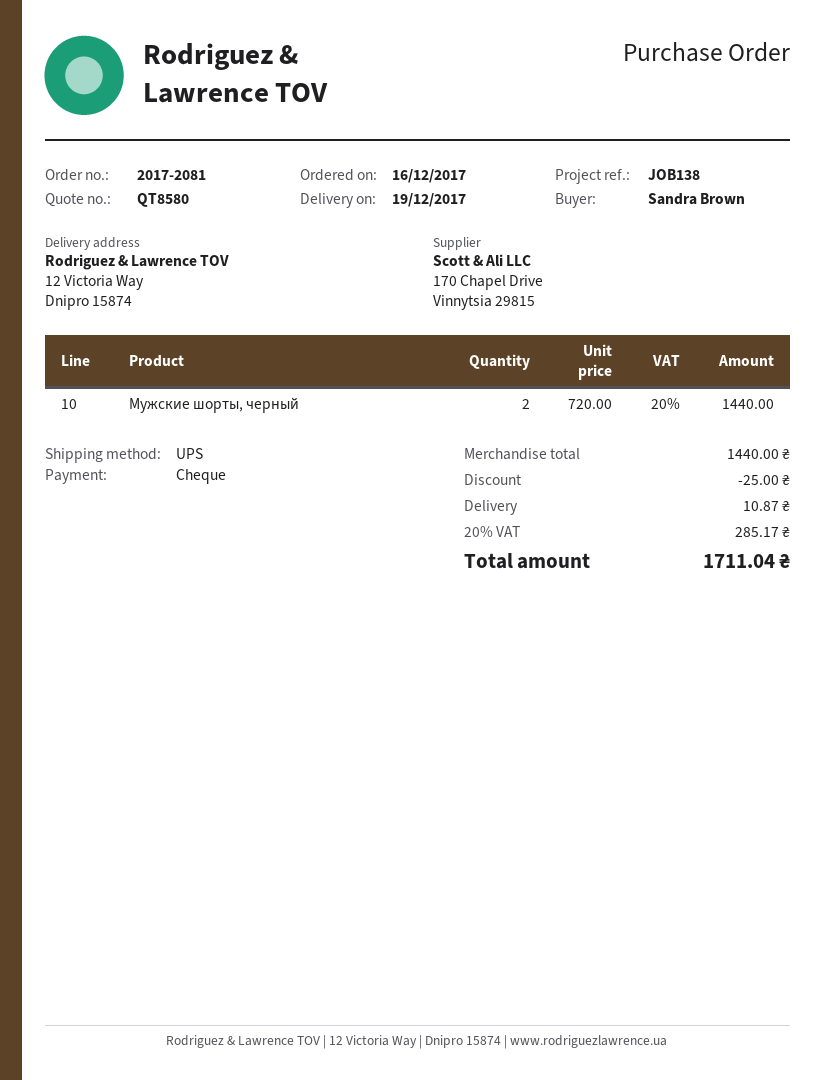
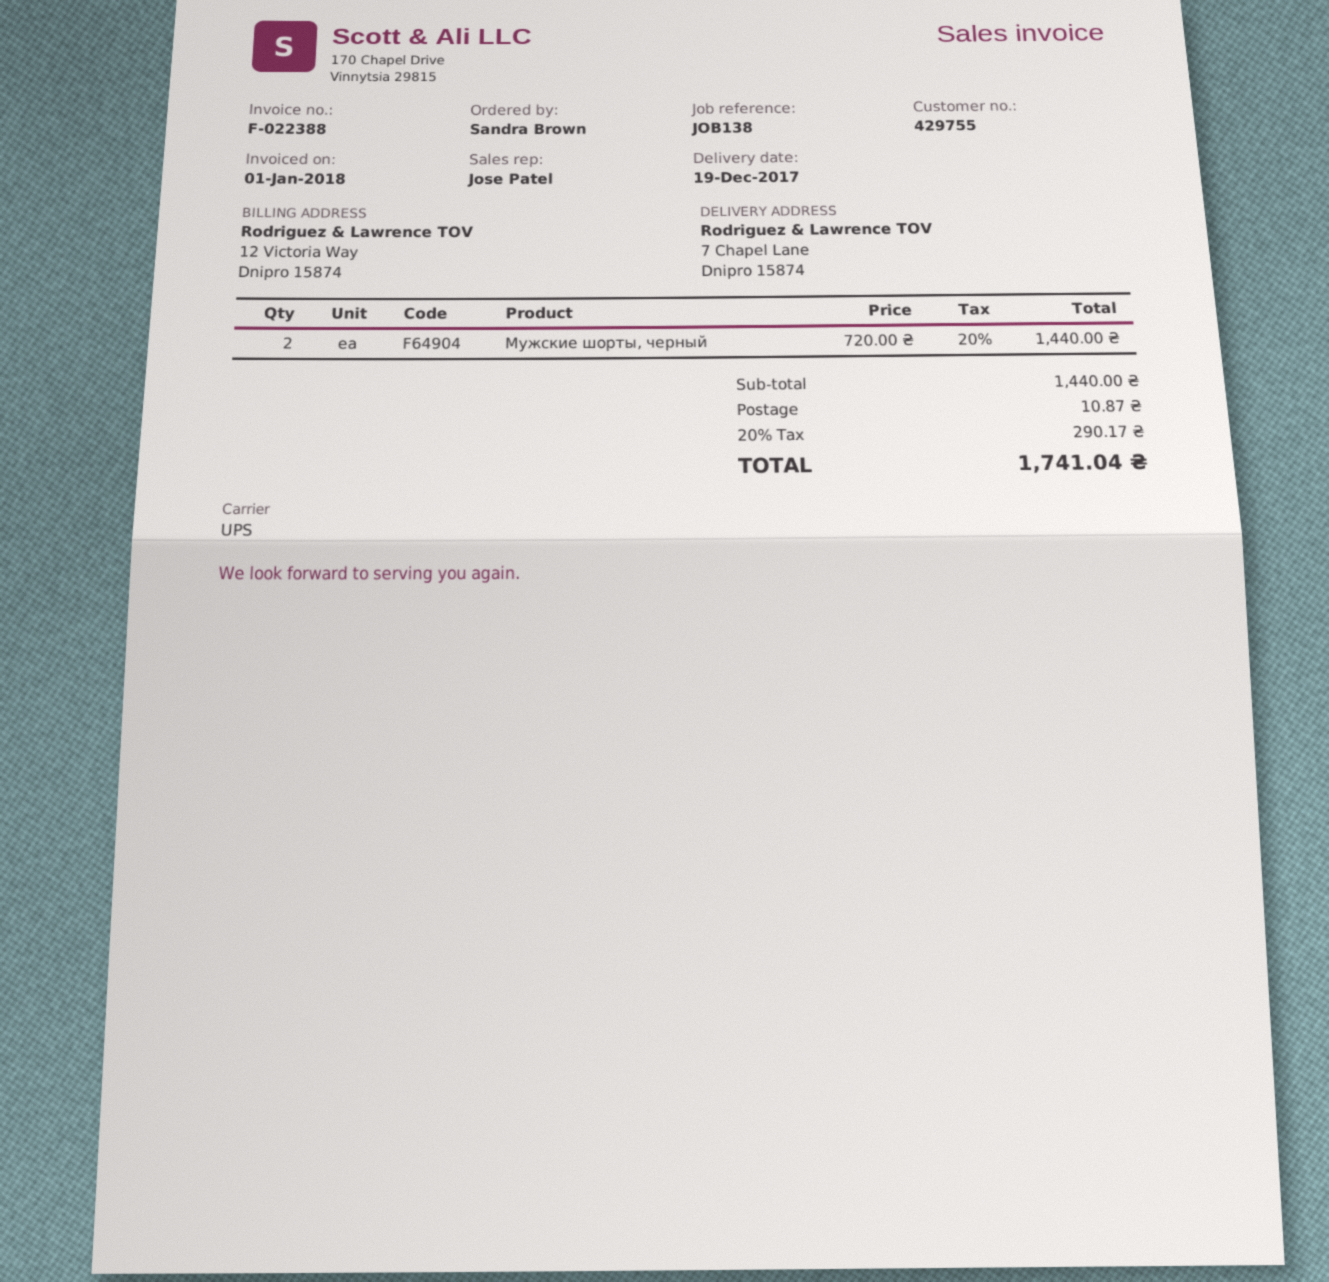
ship to: 12 Victoria Way, Dnipro 15874 -> 7 Chapel Lane, Dnipro 15874
discount: 25.00 -> none
tax: 20% = 285.17 -> 20% = 290.17
total: 1711.04 -> 1741.04

